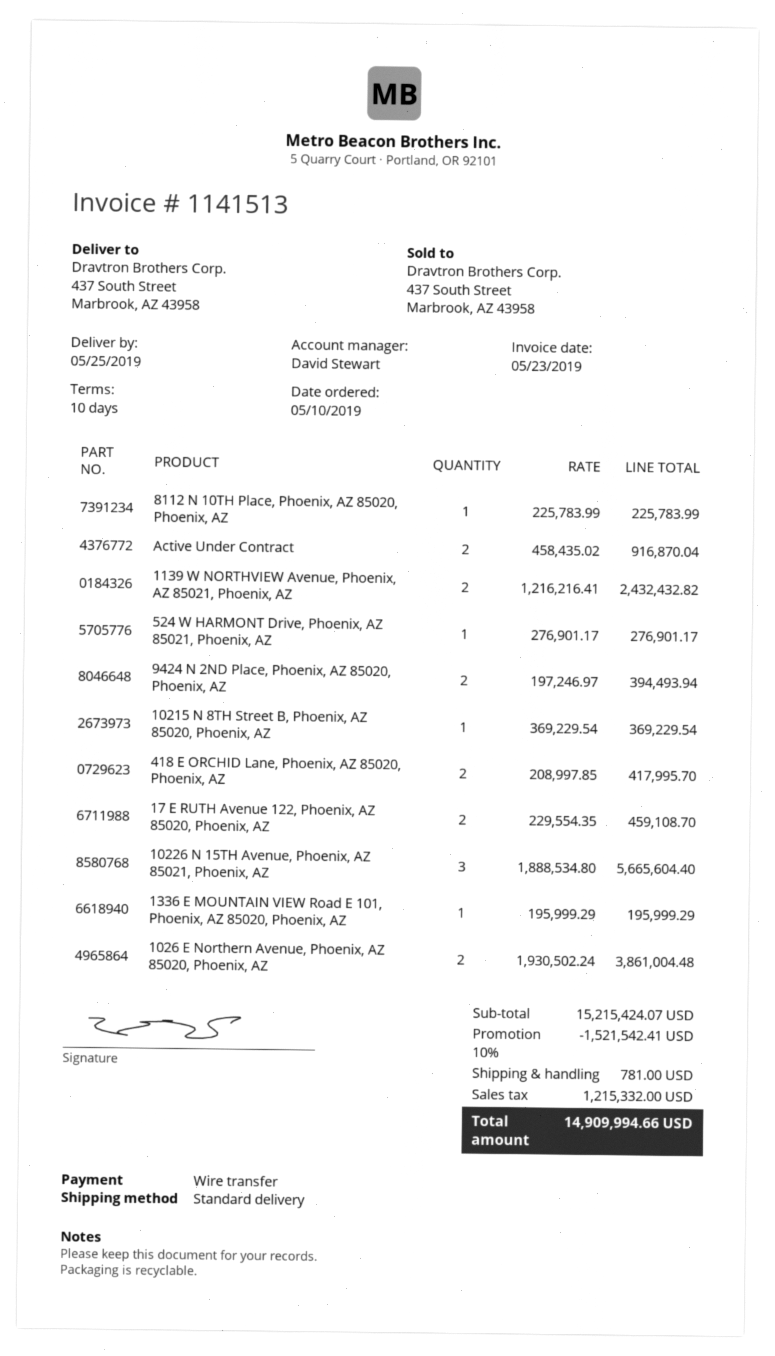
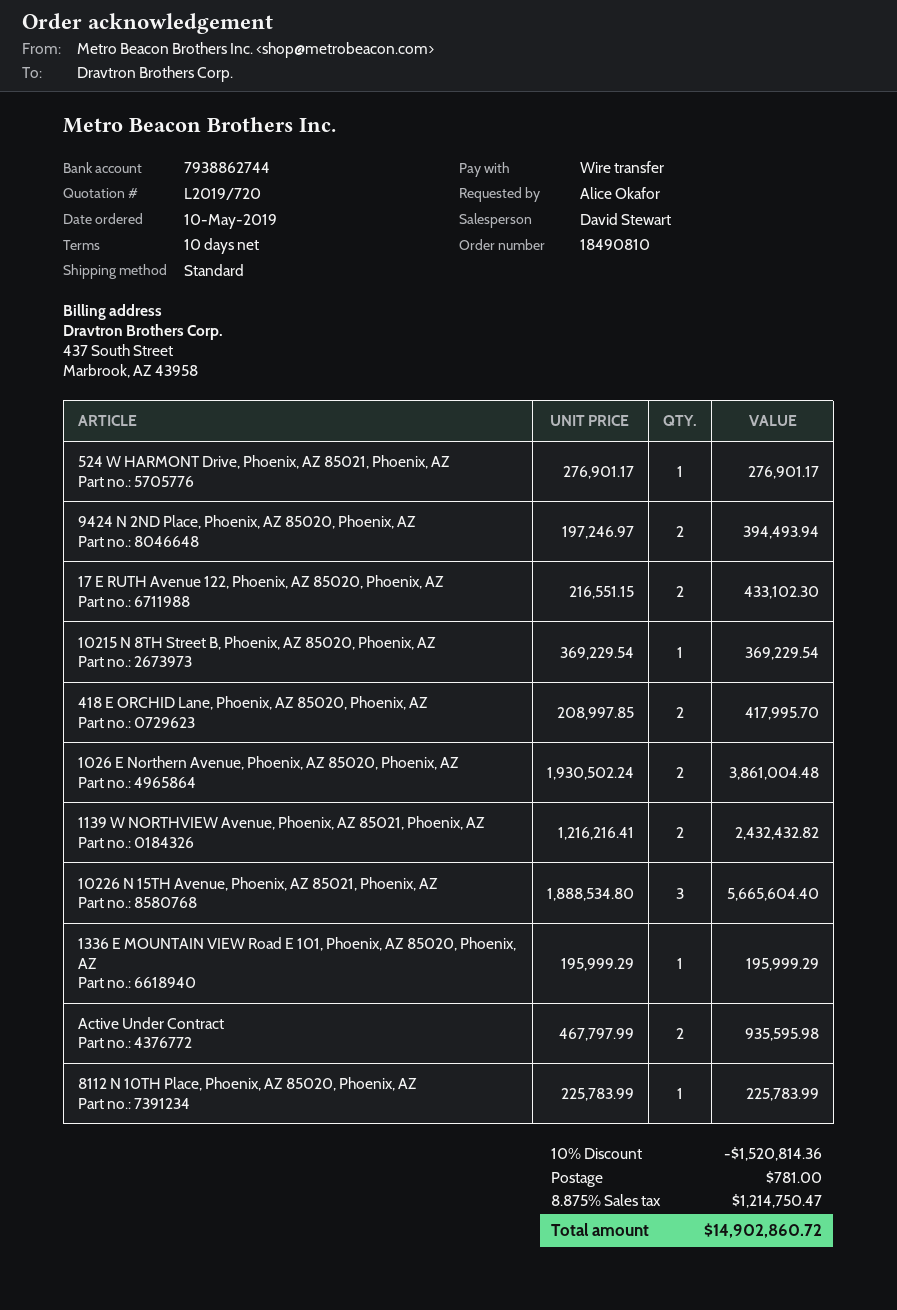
Active Under Contract: 2 x 458435.02 = 916870.04 -> 2 x 467797.99 = 935595.98
17 E RUTH Avenue 122, Phoenix, AZ 85020, Phoenix, AZ: 2 x 229554.35 = 459108.70 -> 2 x 216551.15 = 433102.30
discount: 10% = 1521542.41 -> 10% = 1520814.36
tax: 1215332.00 -> 1214750.47
total: 14909994.66 -> 14902860.72

